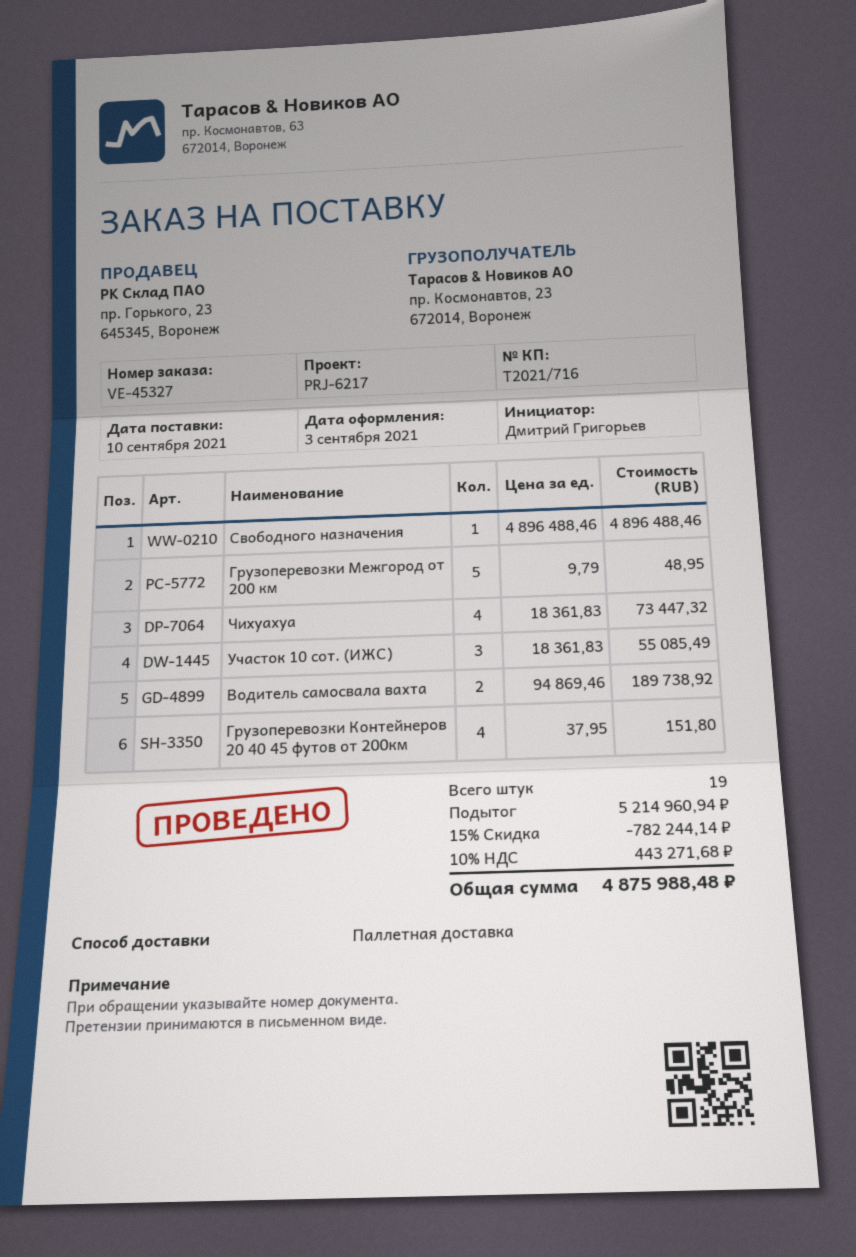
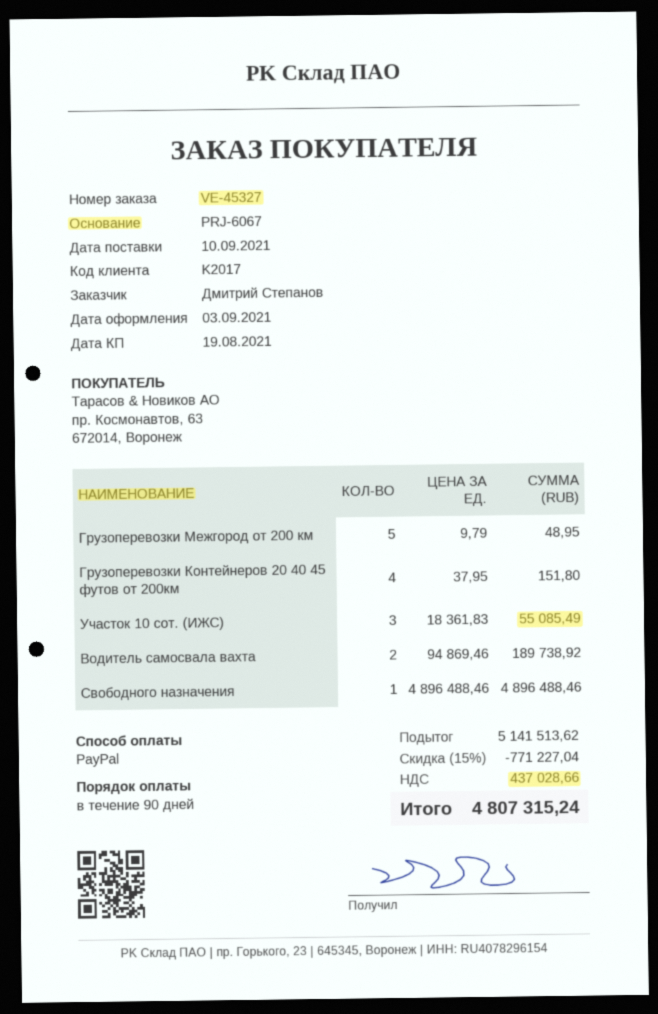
reference: PRJ-6217 -> PRJ-6067
ordered by: Дмитрий Григорьев -> Дмитрий Степанов
Чихуахуа: 4 x 18361.83 = 73447.32 -> none
subtotal: 5214960.94 -> 5141513.62
discount: 15% = 782244.14 -> 15% = 771227.04
tax: 443271.68 -> 437028.66
total: 4875988.48 -> 4807315.24

